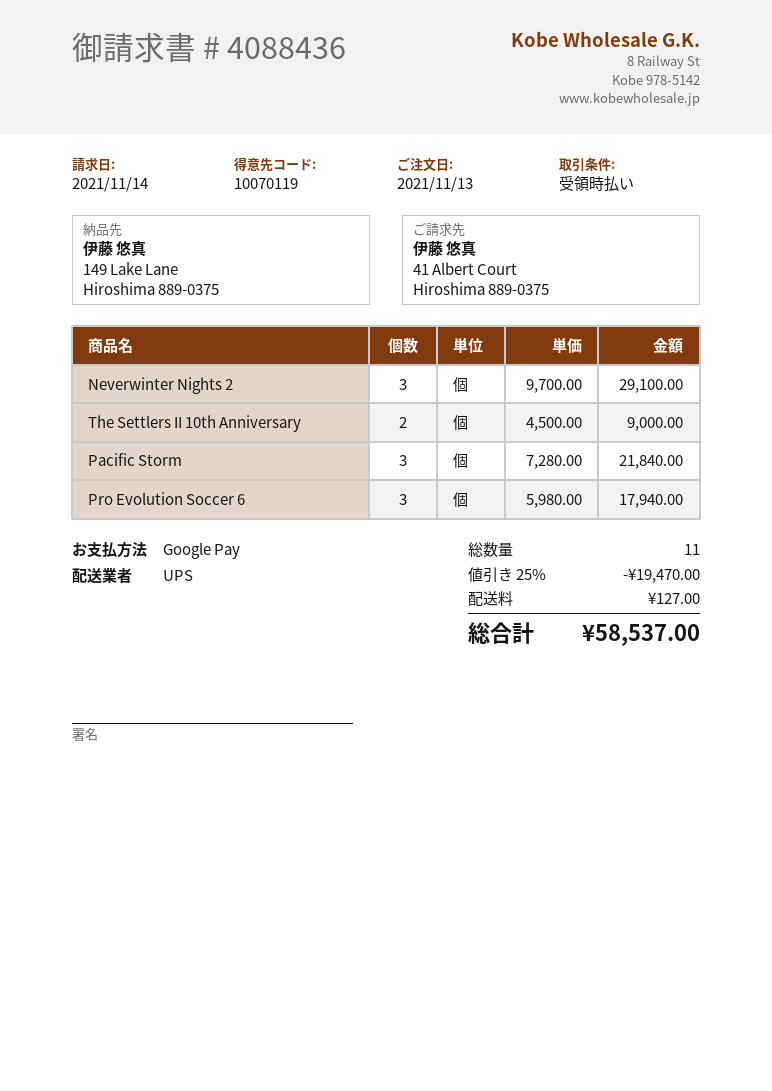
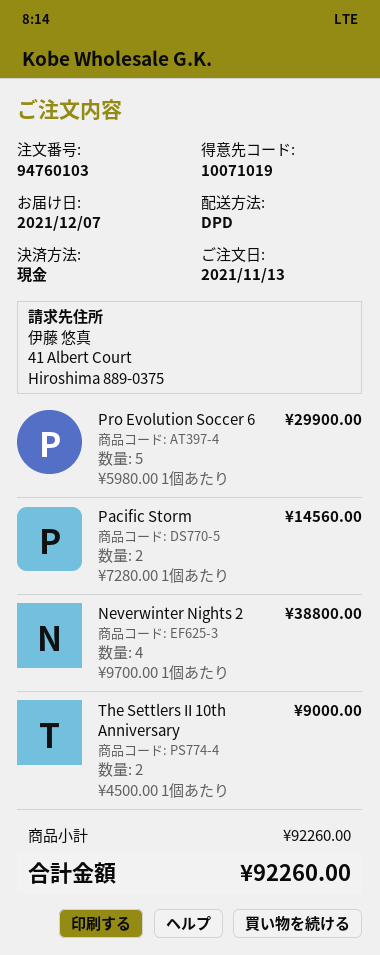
customer number: 10070119 -> 10071019
payment method: Google Pay -> cash
shipping method: UPS -> DPD
Neverwinter Nights 2: 3 x 9700.00 = 29100.00 -> 4 x 9700.00 = 38800.00
Pacific Storm: 3 x 7280.00 = 21840.00 -> 2 x 7280.00 = 14560.00
Pro Evolution Soccer 6: 3 x 5980.00 = 17940.00 -> 5 x 5980.00 = 29900.00
discount: 25% = 19470.00 -> none
shipping: 127.00 -> none
total: 58537.00 -> 92260.00

